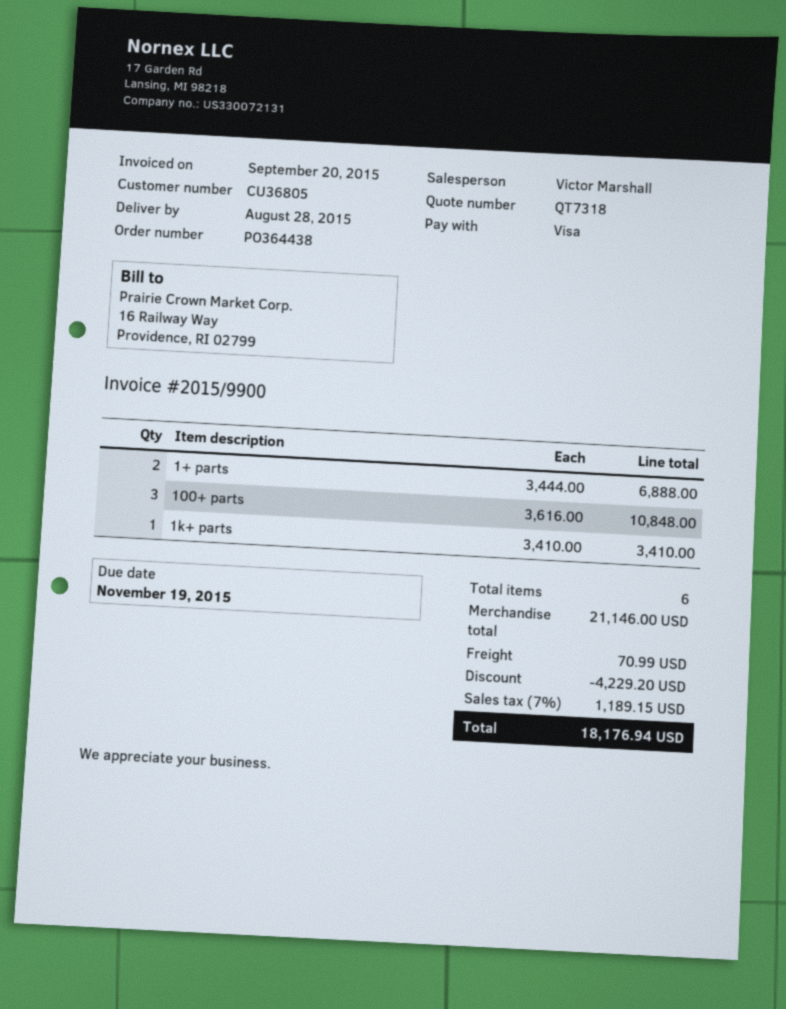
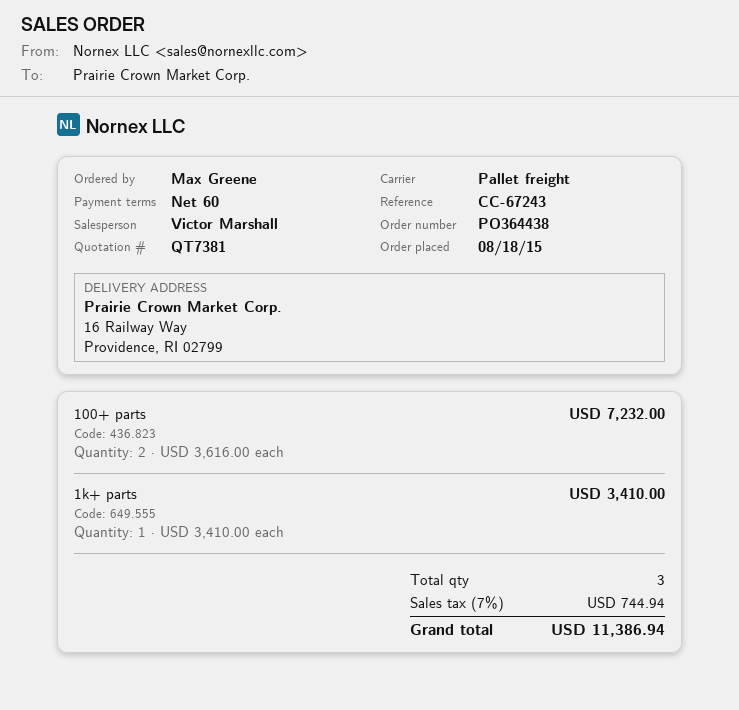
quote number: QT7318 -> QT7381
1+ parts: 2 x 3444.00 = 6888.00 -> none
100+ parts: 3 x 3616.00 = 10848.00 -> 2 x 3616.00 = 7232.00
total quantity: 6 -> 3
discount: 4229.20 -> none
shipping: 70.99 -> none
tax: 7% = 1189.15 -> 7% = 744.94
total: 18176.94 -> 11386.94

